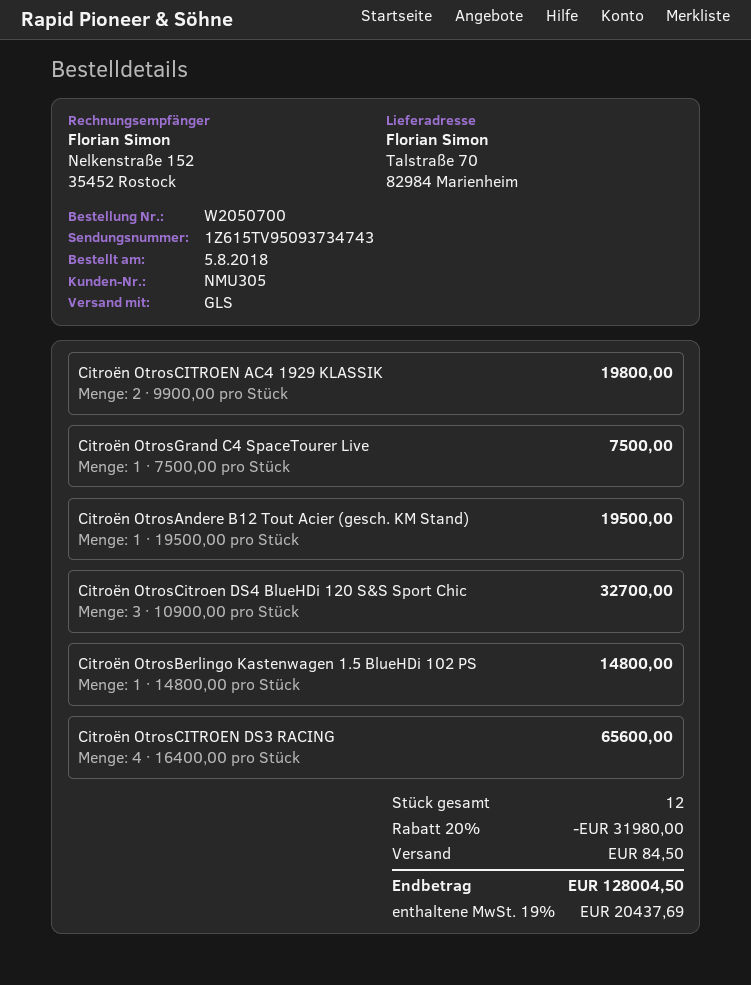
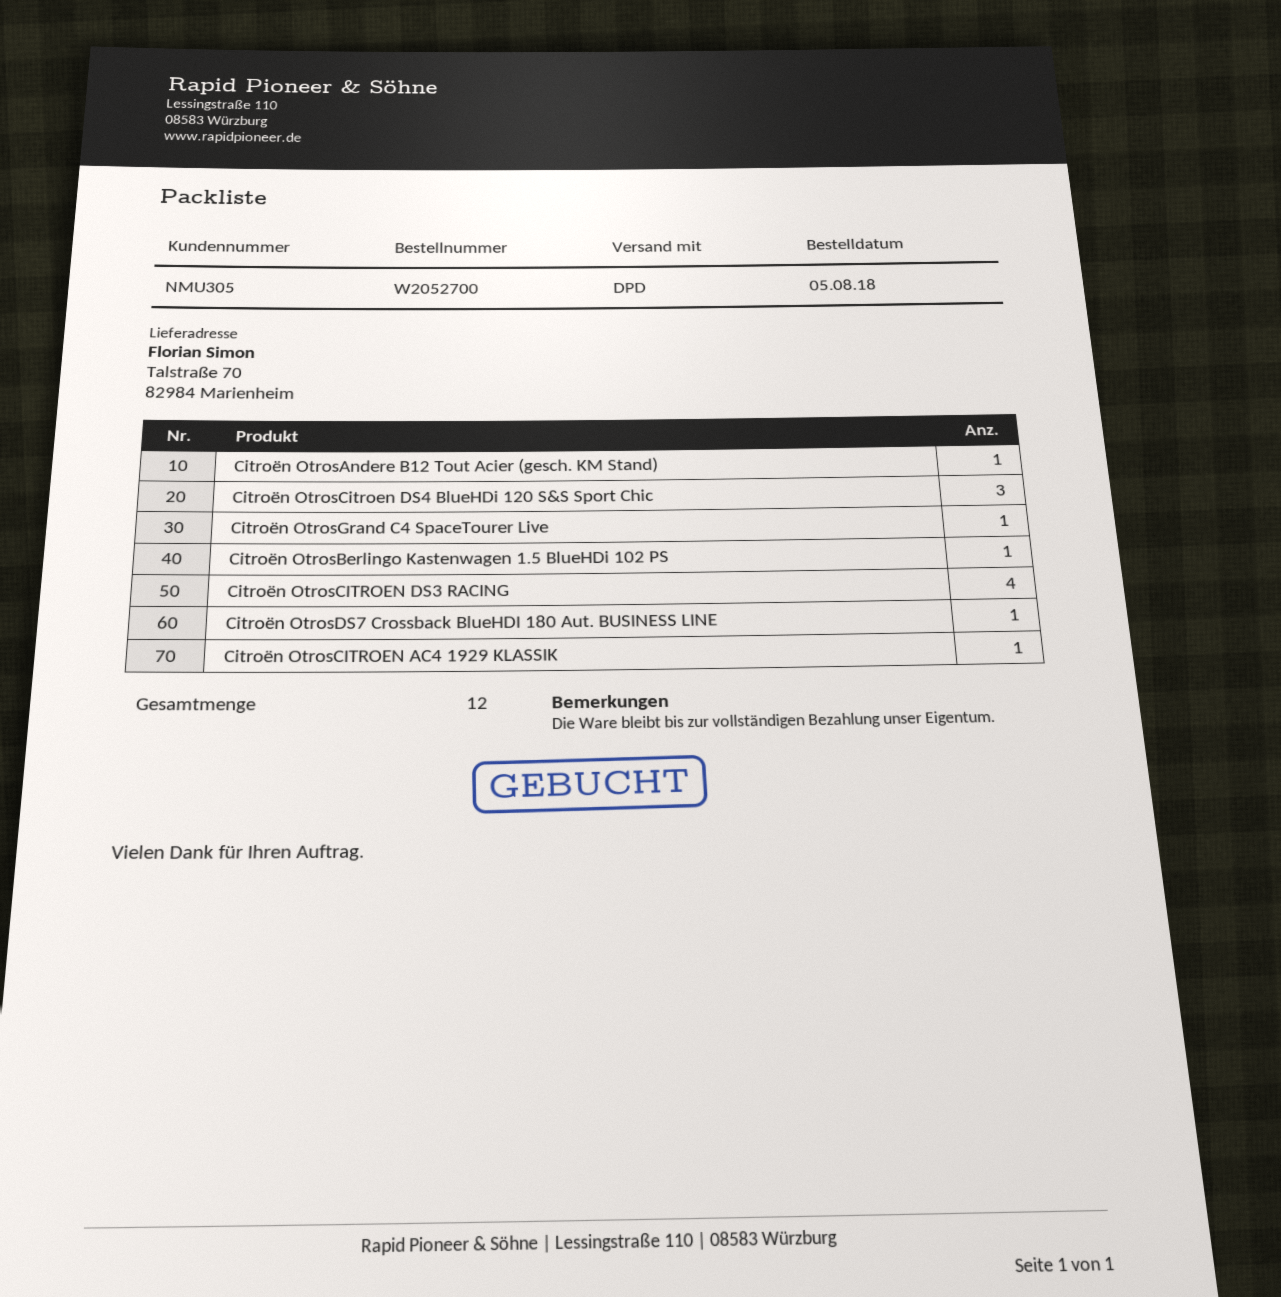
order number: W2050700 -> W2052700
shipping method: GLS -> DPD
Citroën OtrosCITROEN AC4 1929 KLASSIK: 2 -> 1
Citroën OtrosDS7 Crossback BlueHDI 180 Aut. BUSINESS LINE: none -> 1

